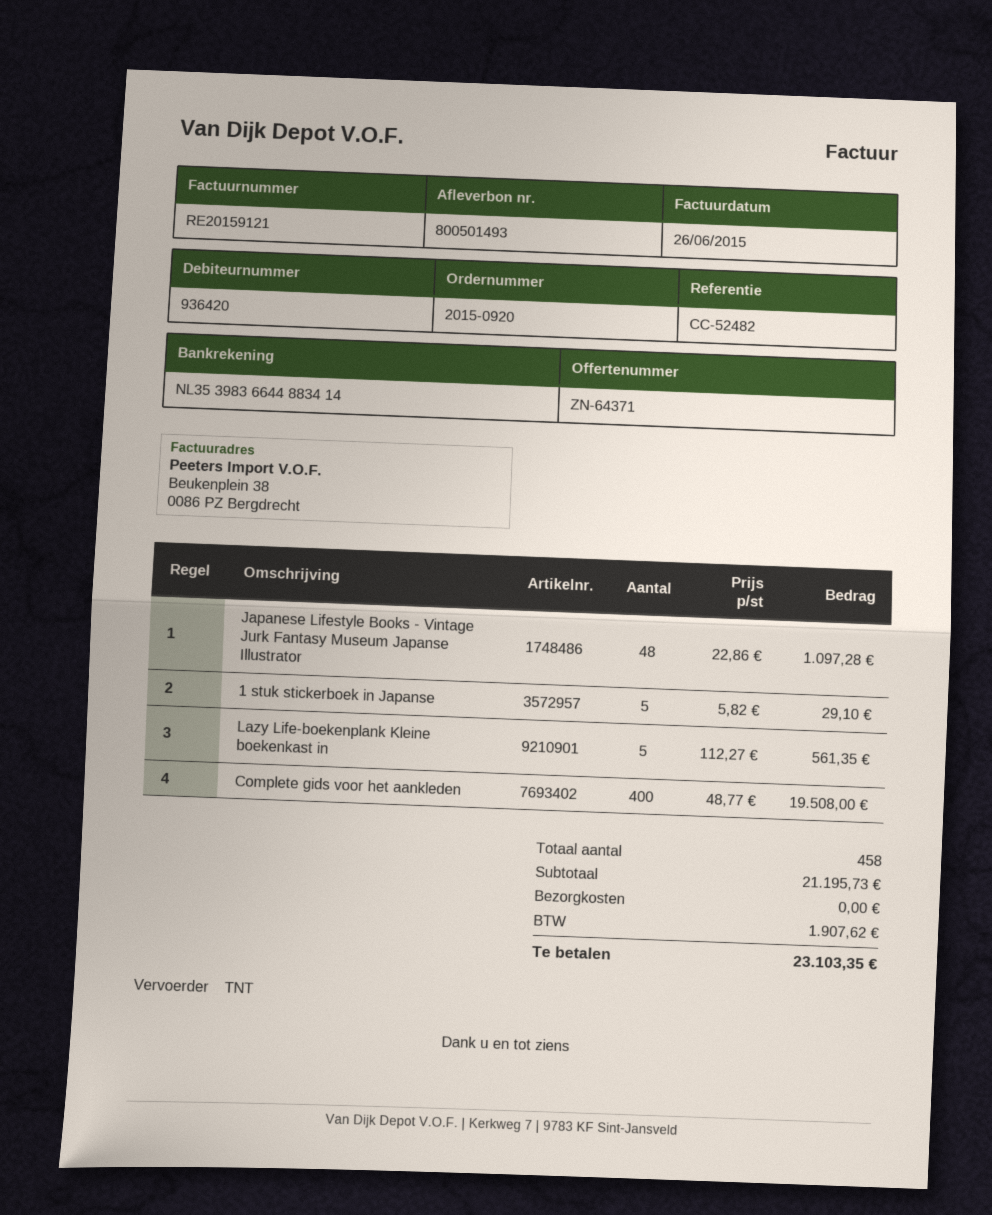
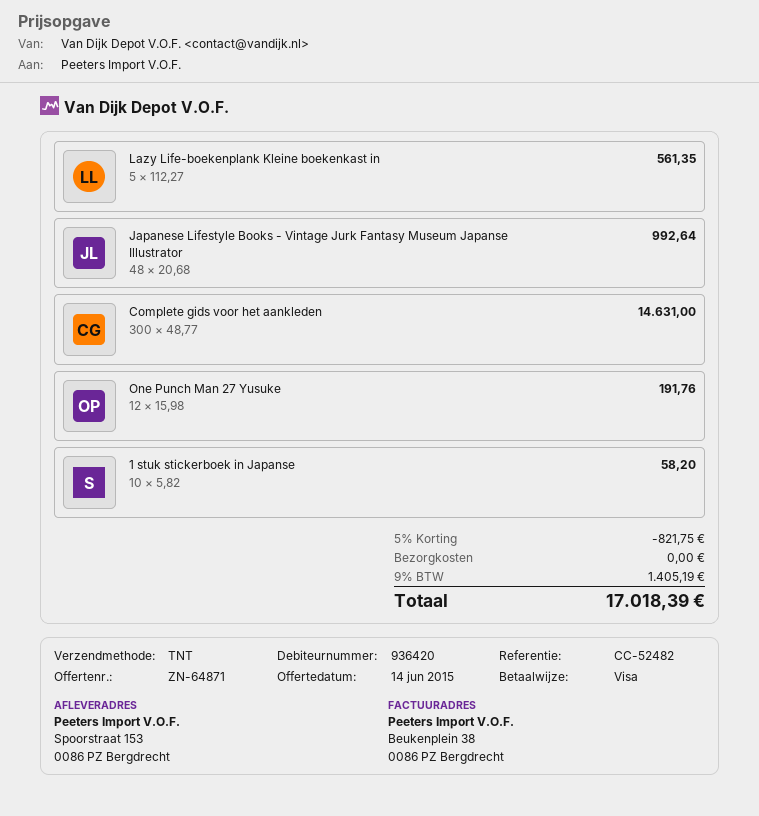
quote number: ZN-64371 -> ZN-64871
Japanese Lifestyle Books - Vintage Jurk Fantasy Museum Japanse Illustrator: 48 x 22.86 = 1097.28 -> 48 x 20.68 = 992.64
1 stuk stickerboek in Japanse: 5 x 5.82 = 29.10 -> 10 x 5.82 = 58.20
Complete gids voor het aankleden: 400 x 48.77 = 19508.00 -> 300 x 48.77 = 14631.00
One Punch Man 27 Yusuke: none -> 12 x 15.98 = 191.76
discount: none -> 5% = 821.75
tax: 1907.62 -> 1405.19
total: 23103.35 -> 17018.39

